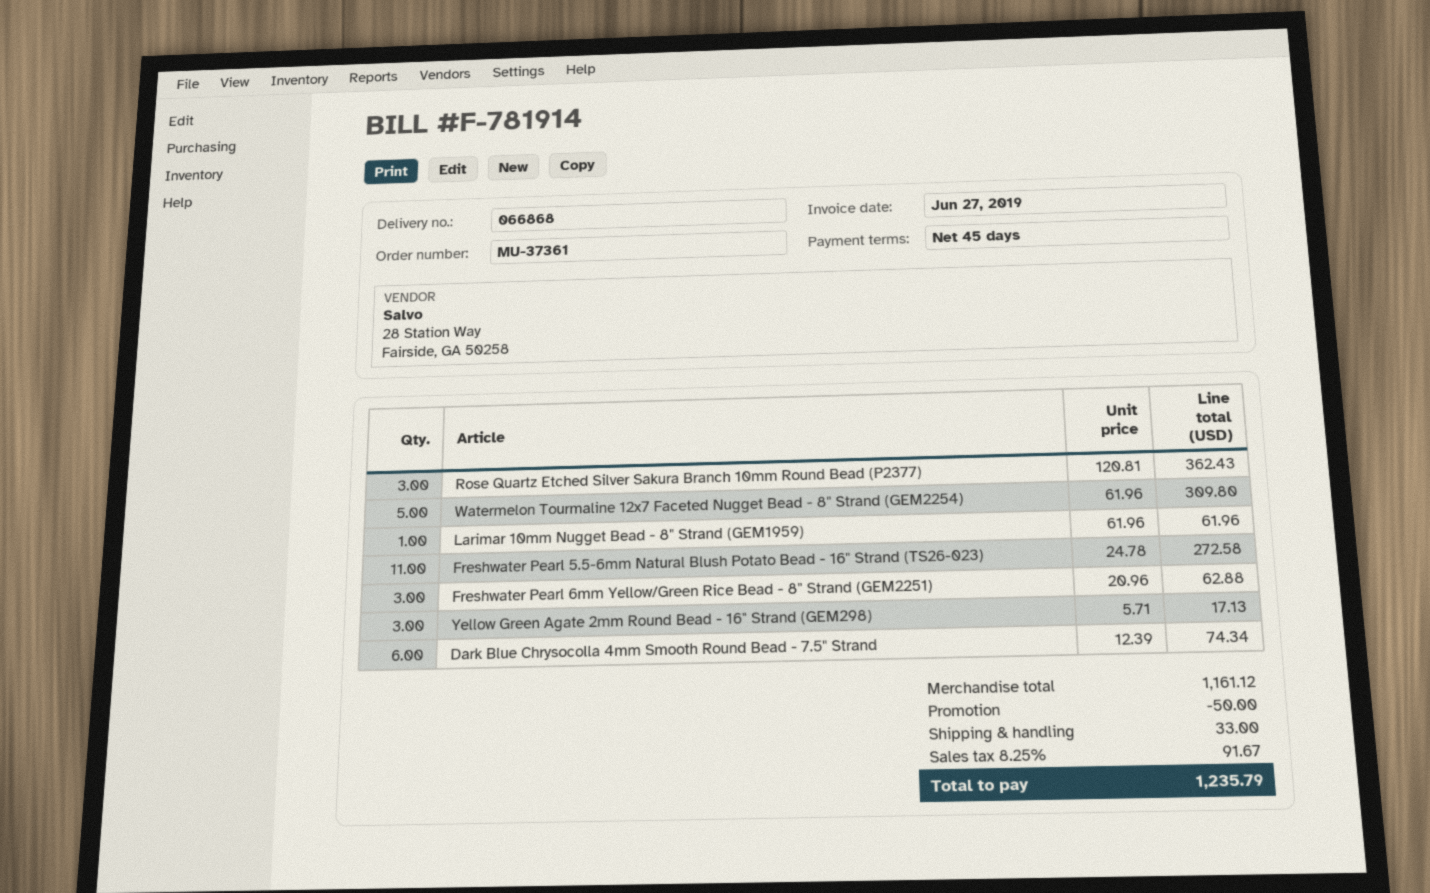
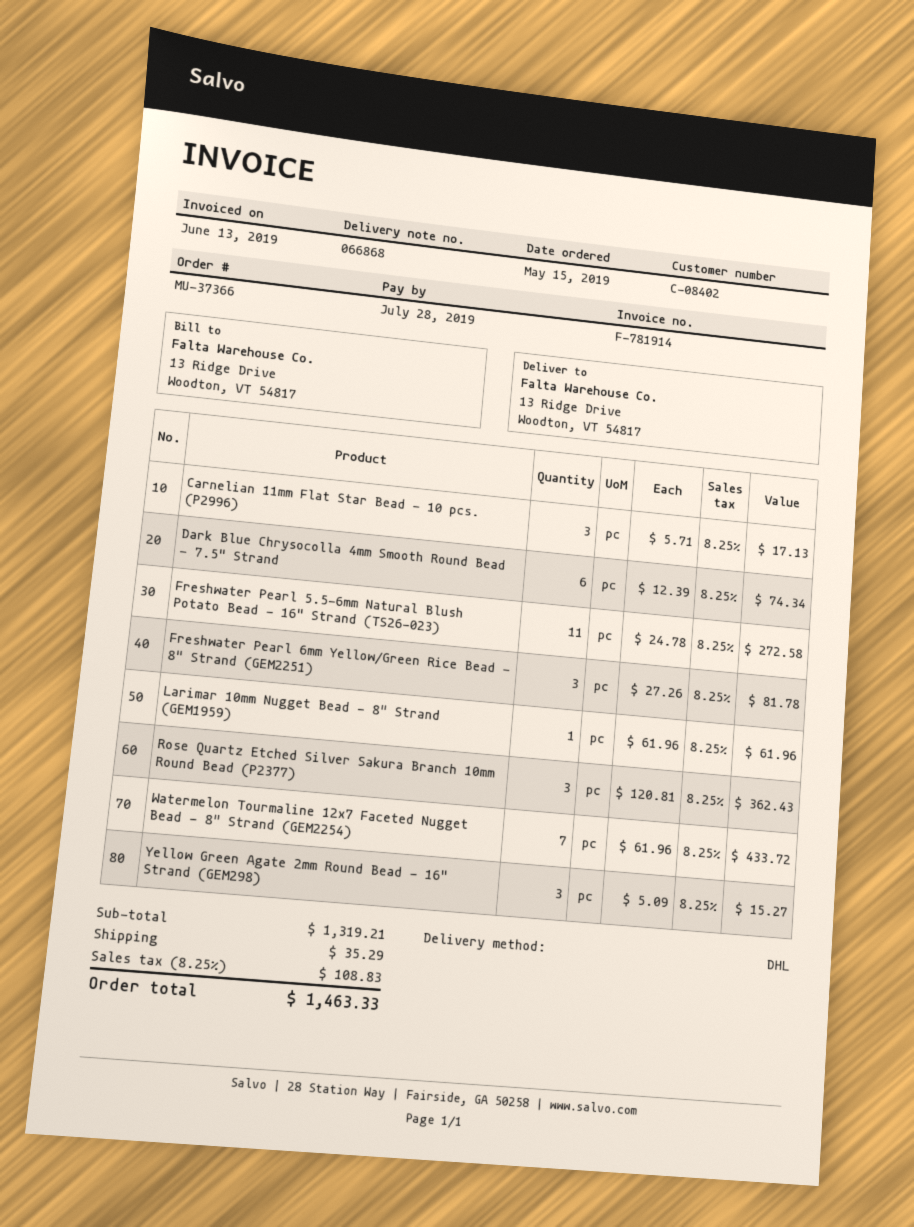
order number: MU-37361 -> MU-37366
invoice date: 2019-06-27 -> 2019-06-13
Watermelon Tourmaline 12x7 Faceted Nugget Bead - 8" Strand (GEM2254): 5 x 61.96 = 309.80 -> 7 x 61.96 = 433.72
Freshwater Pearl 6mm Yellow/Green Rice Bead - 8" Strand (GEM2251): 3 x 20.96 = 62.88 -> 3 x 27.26 = 81.78
Yellow Green Agate 2mm Round Bead - 16" Strand (GEM298): 3 x 5.71 = 17.13 -> 3 x 5.09 = 15.27
Carnelian 11mm Flat Star Bead - 10 pcs. (P2996): none -> 3 x 5.71 = 17.13
subtotal: 1161.12 -> 1319.21
discount: 50.00 -> none
shipping: 33.00 -> 35.29
tax: 8.25% = 91.67 -> 8.25% = 108.83
total: 1235.79 -> 1463.33

